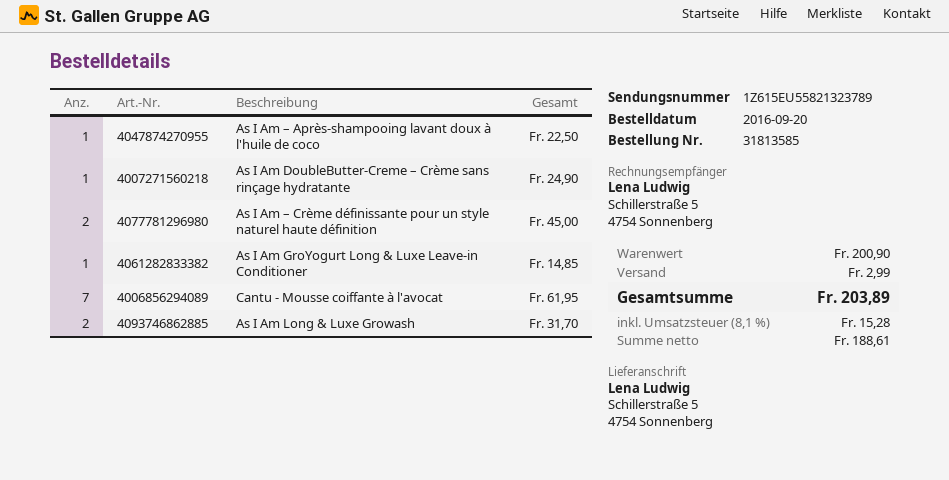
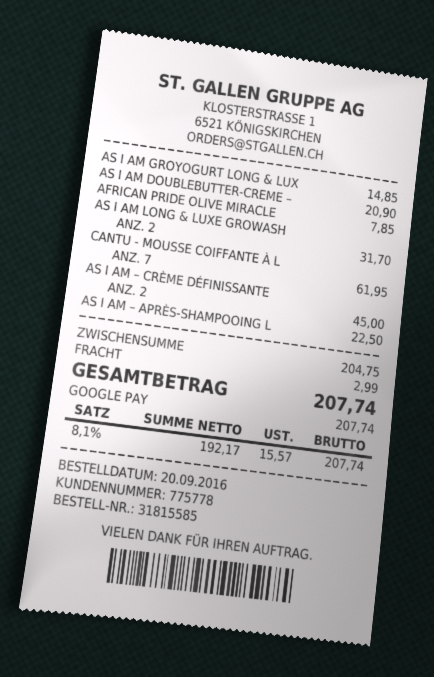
order number: 31813585 -> 31815585
As I Am DoubleButter-Creme – Crème sans rinçage hydratante: 1 for 24.90 -> 1 for 20.90
AFRICAN PRIDE OLIVE MIRACLE: none -> 1 for 7.85
subtotal: 200.90 -> 204.75
net: 188.61 -> 192.17
tax: 8.1% = 15.28 -> 8.1% = 15.57
total: 203.89 -> 207.74

